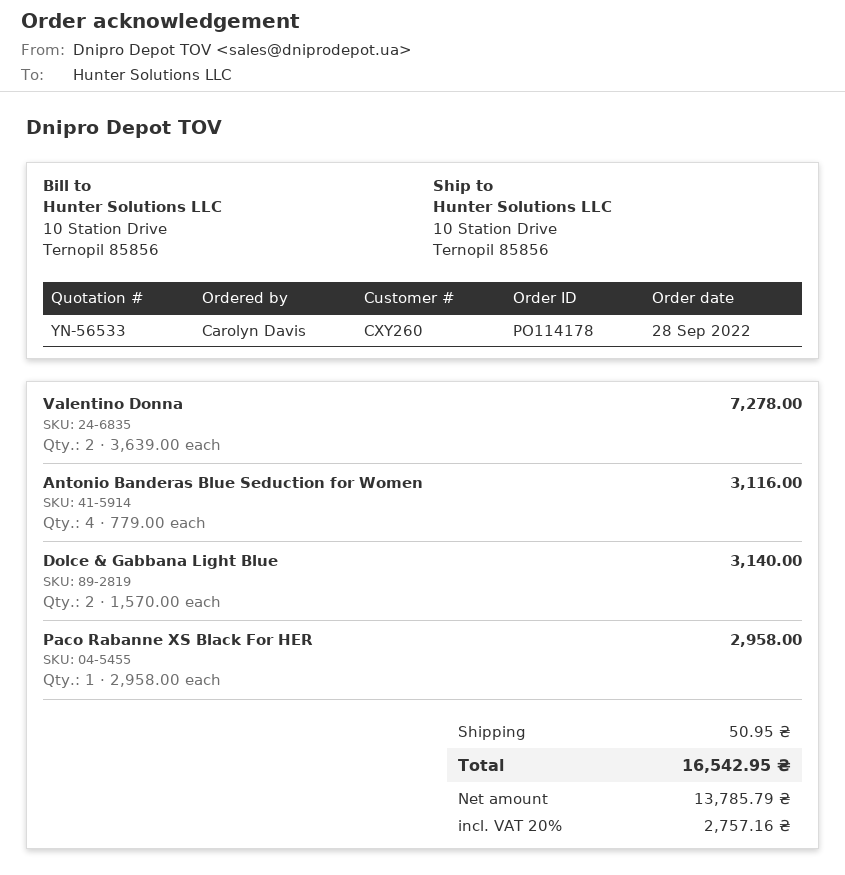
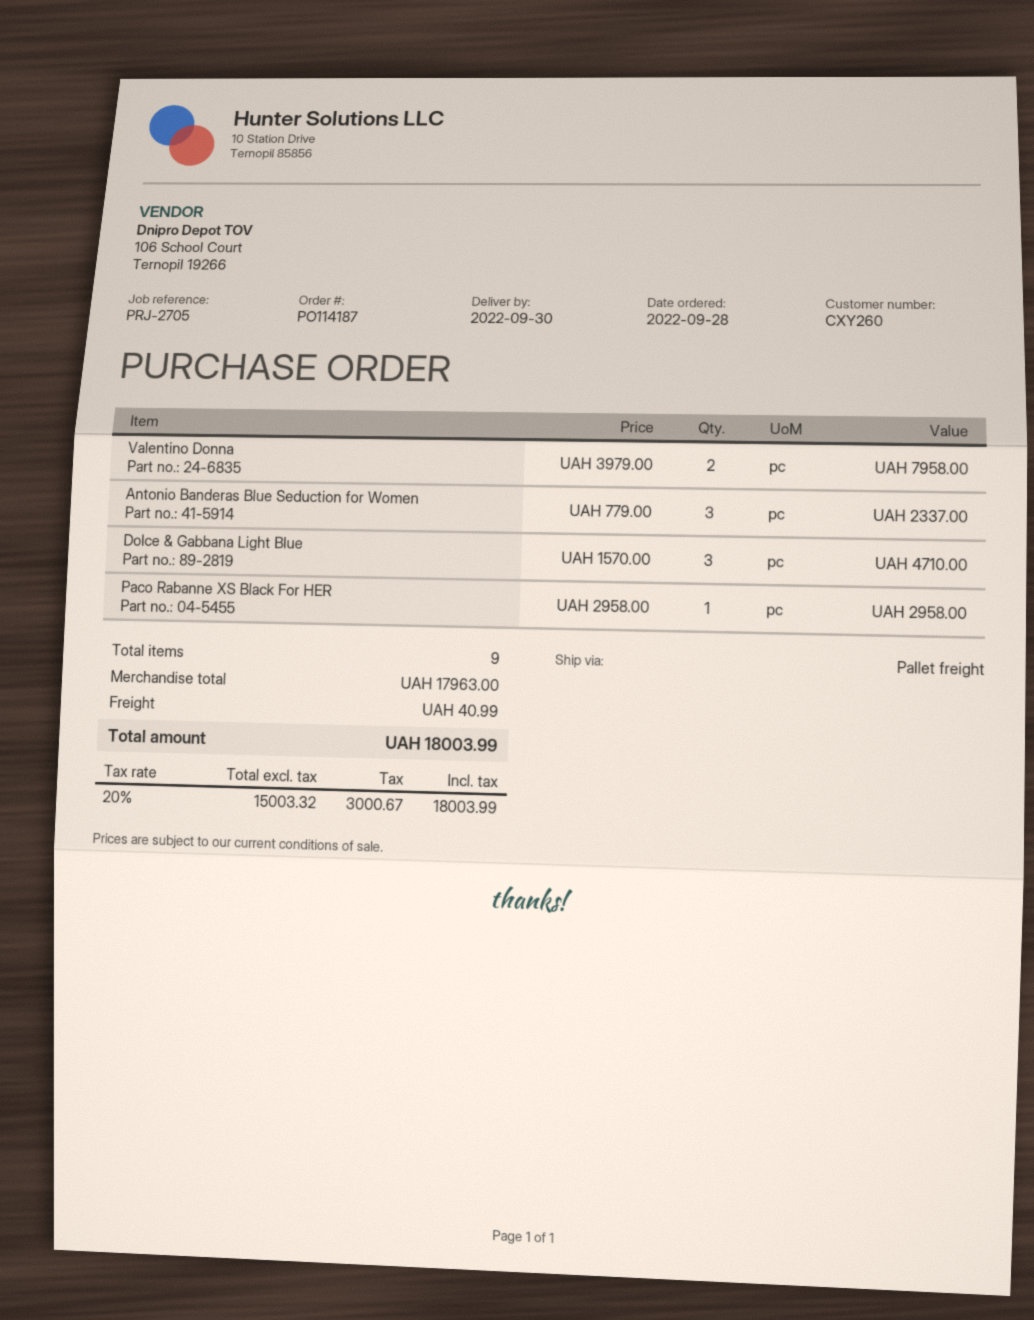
order number: PO114178 -> PO114187
Valentino Donna: 2 x 3639.00 = 7278.00 -> 2 x 3979.00 = 7958.00
Antonio Banderas Blue Seduction for Women: 4 x 779.00 = 3116.00 -> 3 x 779.00 = 2337.00
Dolce & Gabbana Light Blue: 2 x 1570.00 = 3140.00 -> 3 x 1570.00 = 4710.00
shipping: 50.95 -> 40.99
net: 13785.79 -> 15003.32
tax: 20% = 2757.16 -> 20% = 3000.67
total: 16542.95 -> 18003.99

